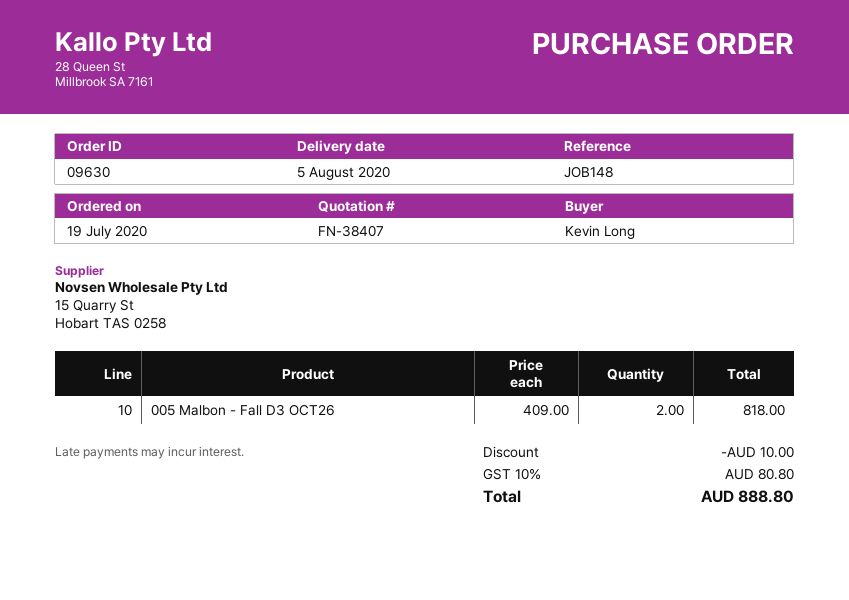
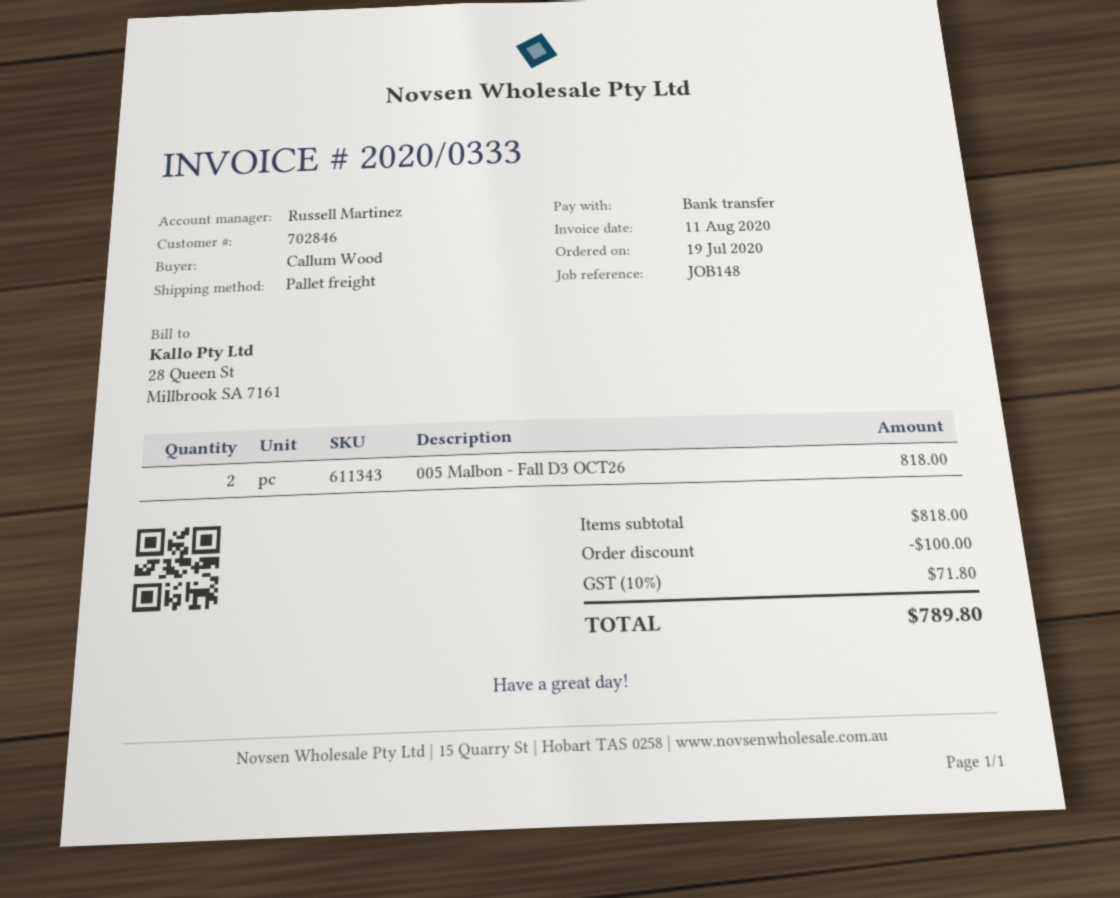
ordered by: Kevin Long -> Callum Wood
discount: 10.00 -> 100.00
tax: 10% = 80.80 -> 10% = 71.80
total: 888.80 -> 789.80

